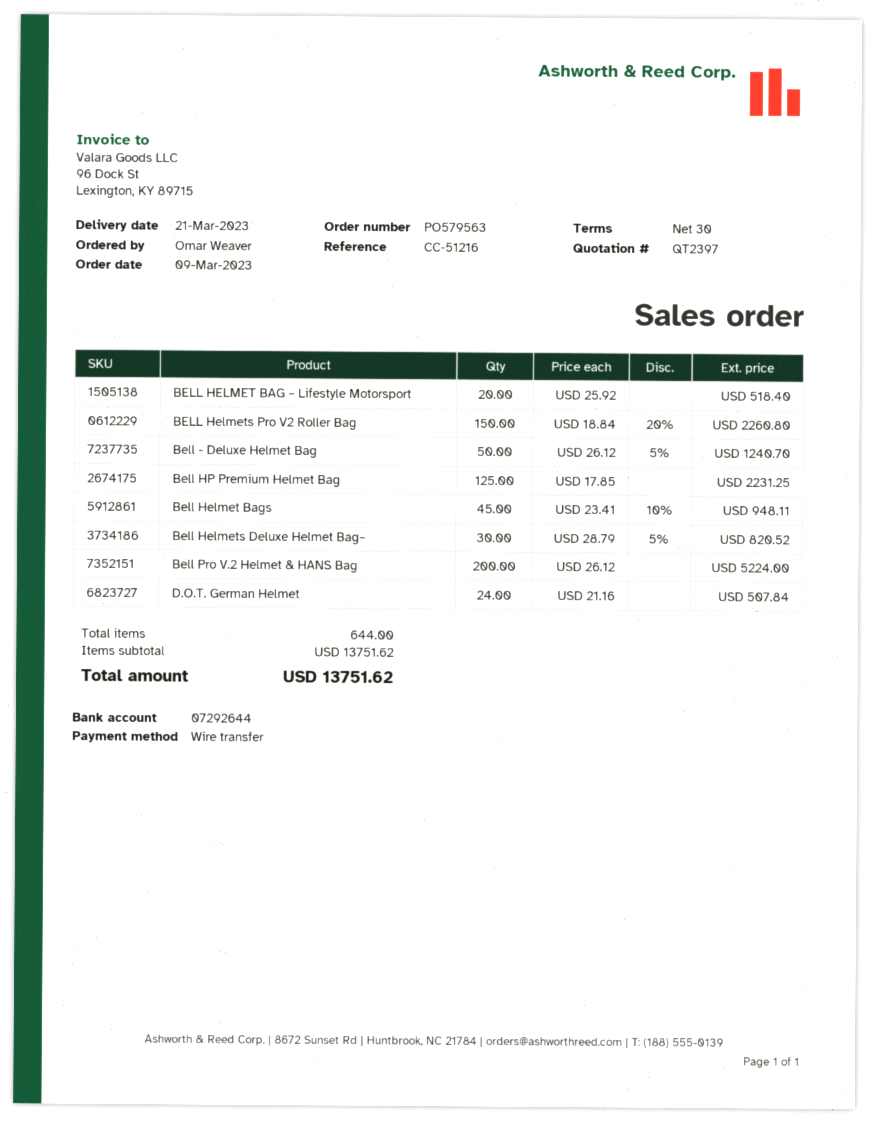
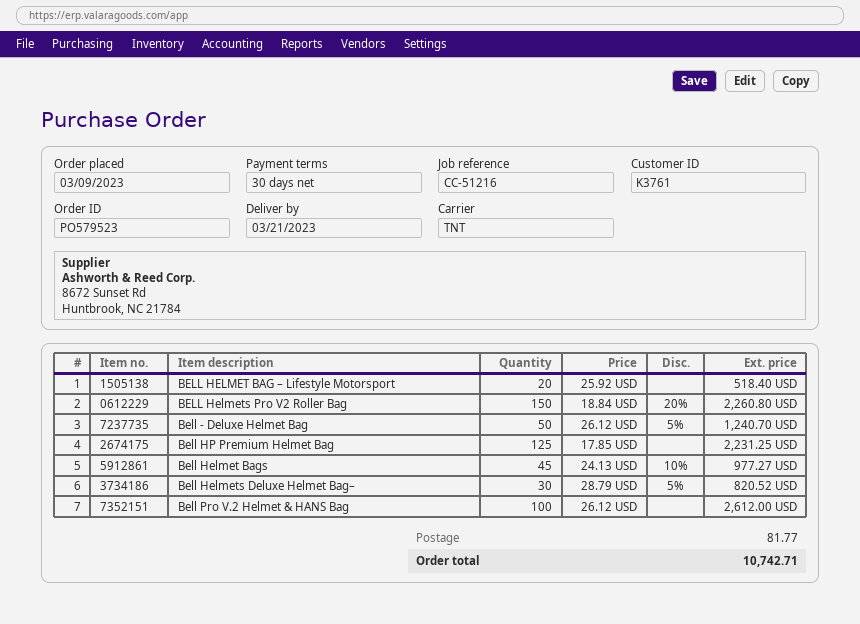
order number: PO579563 -> PO579523
Bell Helmet Bags: 45 x 23.41 - 10% = 948.11 -> 45 x 24.13 - 10% = 977.27
Bell Pro V.2 Helmet & HANS Bag: 200 x 26.12 = 5224.00 -> 100 x 26.12 = 2612.00
D.O.T. German Helmet: 24 x 21.16 = 507.84 -> none
shipping: none -> 81.77
total: 13751.62 -> 10742.71

